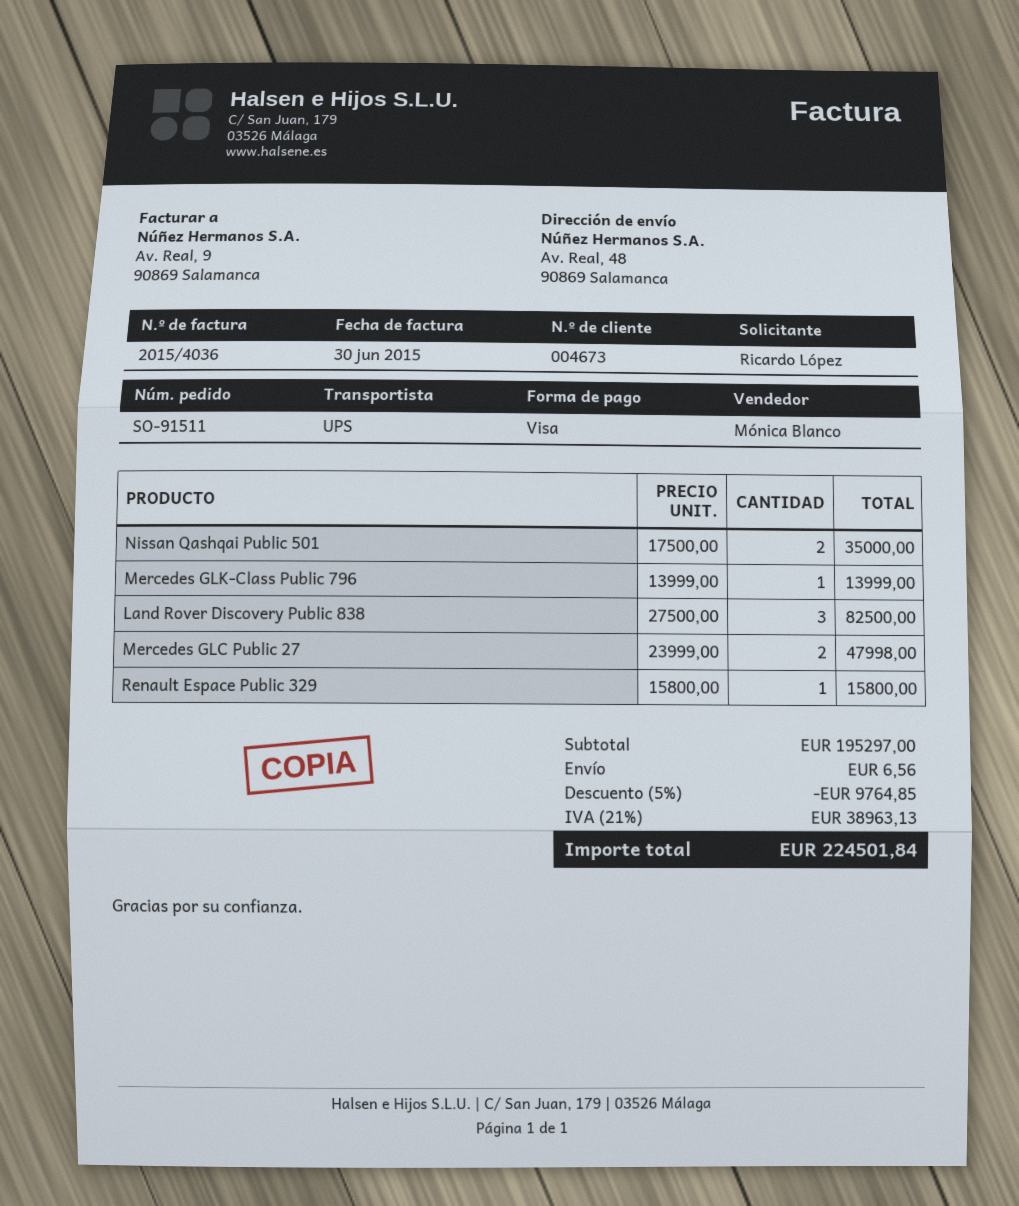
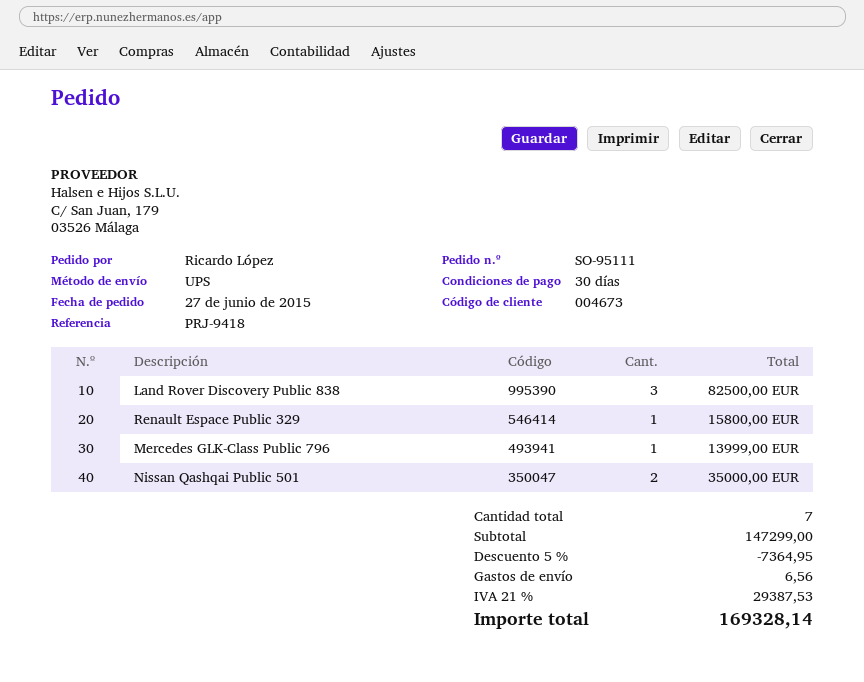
order number: SO-91511 -> SO-95111
Mercedes GLC Public 27: 2 for 47998.00 -> none
subtotal: 195297.00 -> 147299.00
discount: 5% = 9764.85 -> 5% = 7364.95
tax: 21% = 38963.13 -> 21% = 29387.53
total: 224501.84 -> 169328.14

